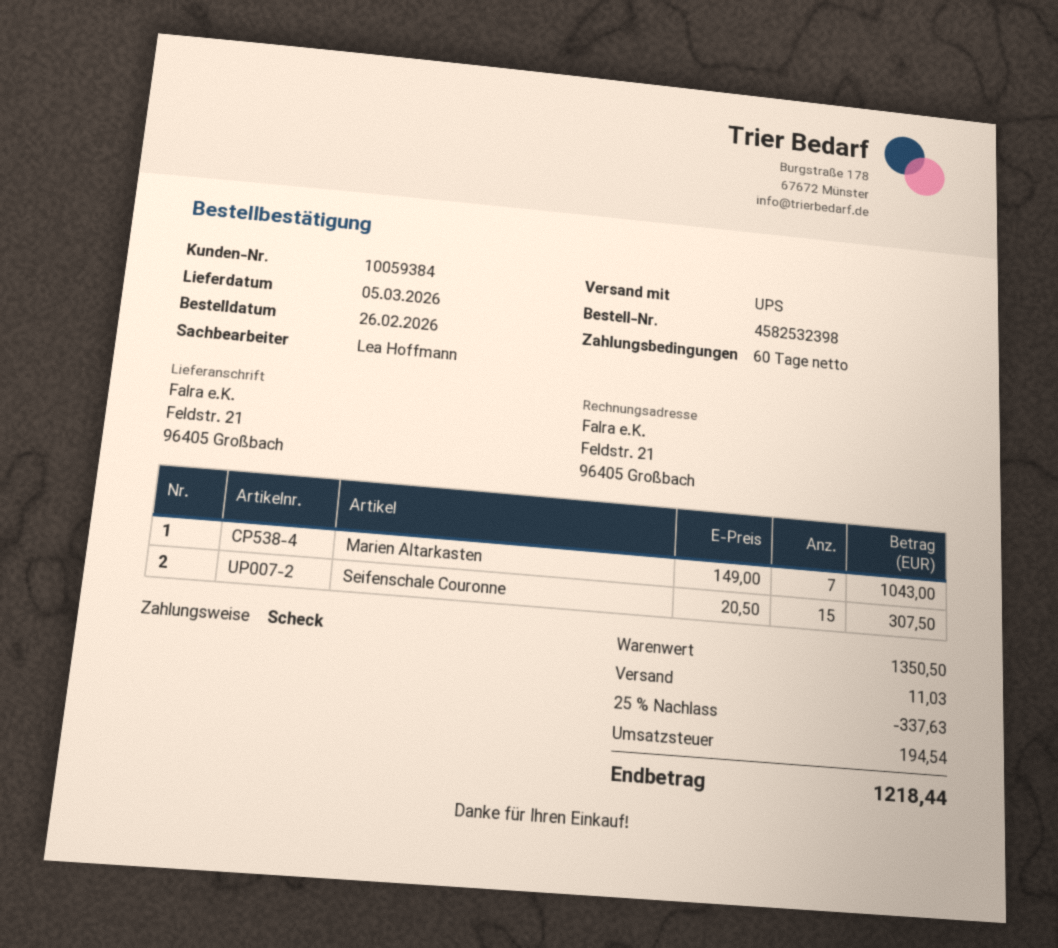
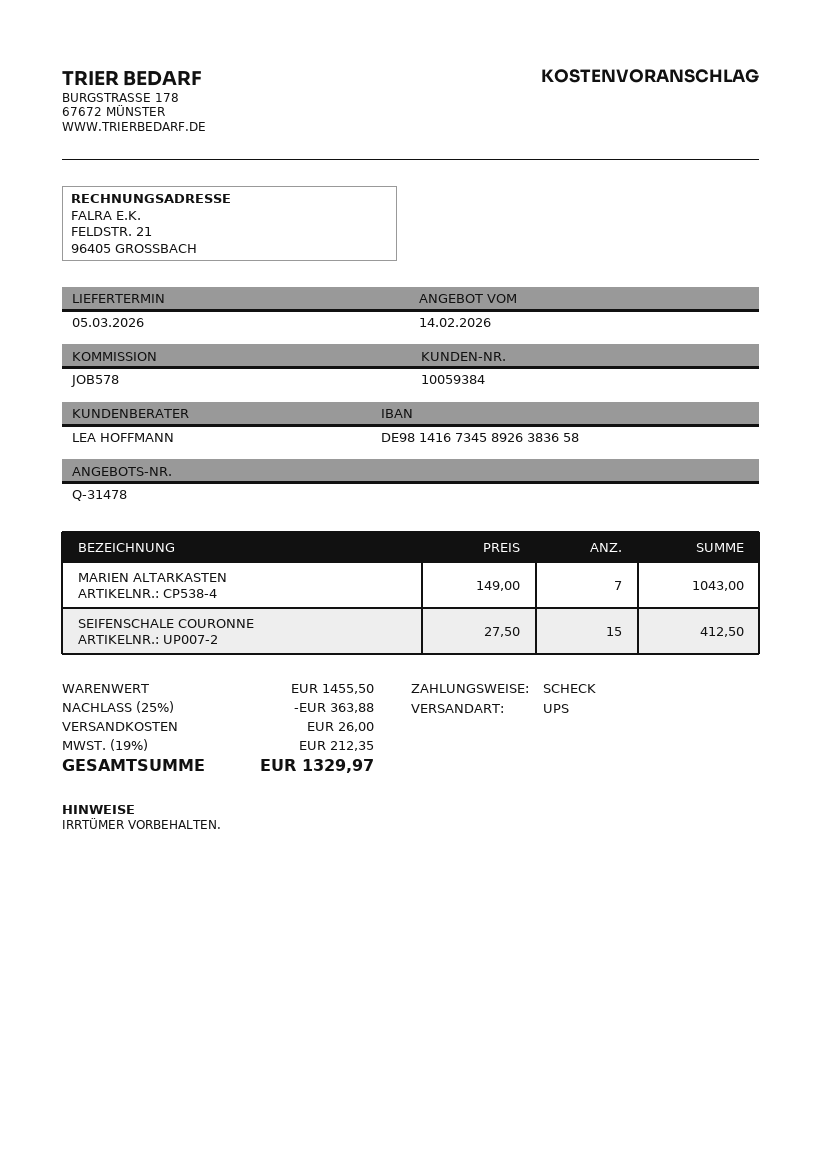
Seifenschale Couronne: 15 x 20.50 = 307.50 -> 15 x 27.50 = 412.50
subtotal: 1350.50 -> 1455.50
discount: 25% = 337.63 -> 25% = 363.88
shipping: 11.03 -> 26.00
tax: 194.54 -> 212.35
total: 1218.44 -> 1329.97

